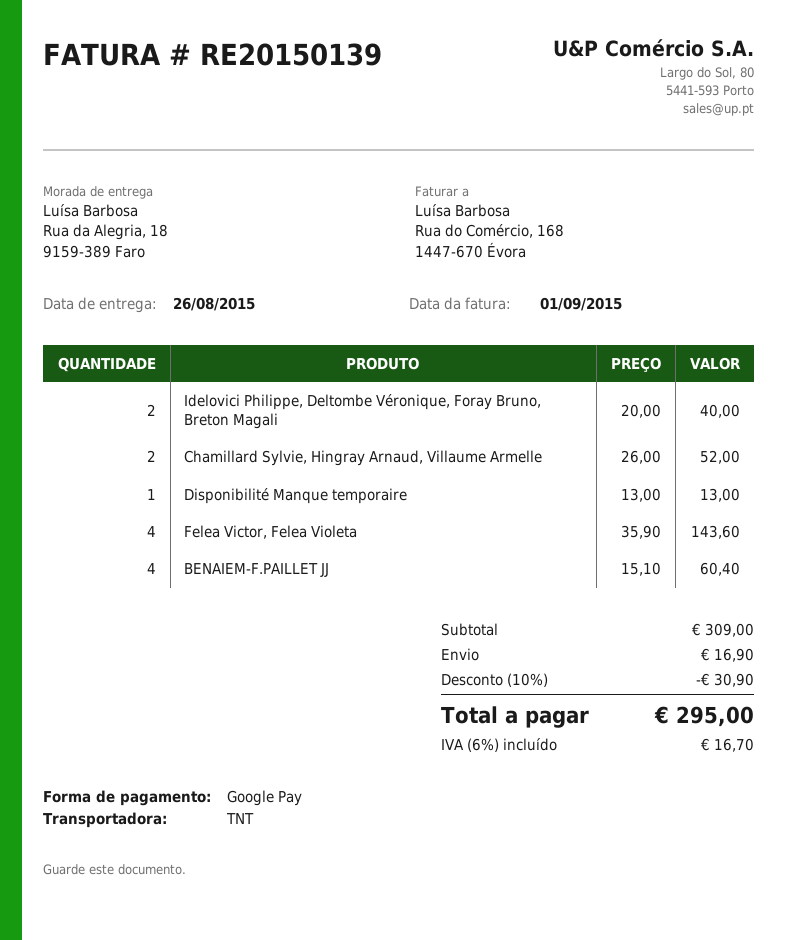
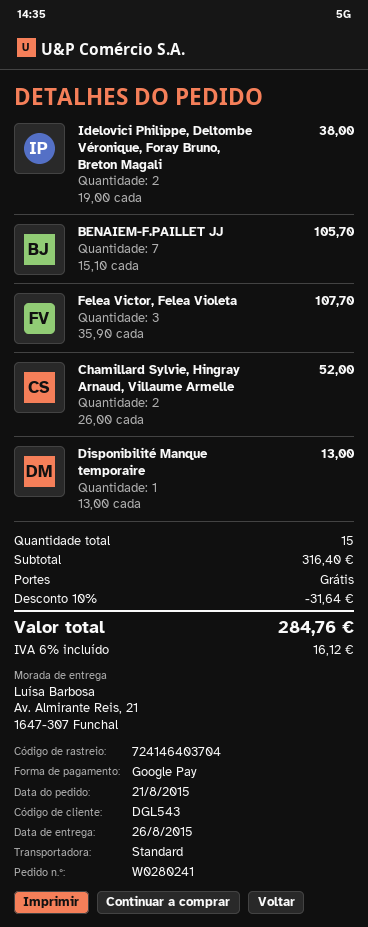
shipping method: TNT -> standard
ship to: Rua da Alegria, 18, 9159-389 Faro -> Av. Almirante Reis, 21, 1647-307 Funchal
Idelovici Philippe, Deltombe Véronique, Foray Bruno, Breton Magali: 2 x 20.00 = 40.00 -> 2 x 19.00 = 38.00
Felea Victor, Felea Violeta: 4 x 35.90 = 143.60 -> 3 x 35.90 = 107.70
BENAIEM-F.PAILLET JJ: 4 x 15.10 = 60.40 -> 7 x 15.10 = 105.70
subtotal: 309.00 -> 316.40
discount: 10% = 30.90 -> 10% = 31.64
shipping: 16.90 -> 0.00
tax: 6% = 16.70 -> 6% = 16.12
total: 295.00 -> 284.76

